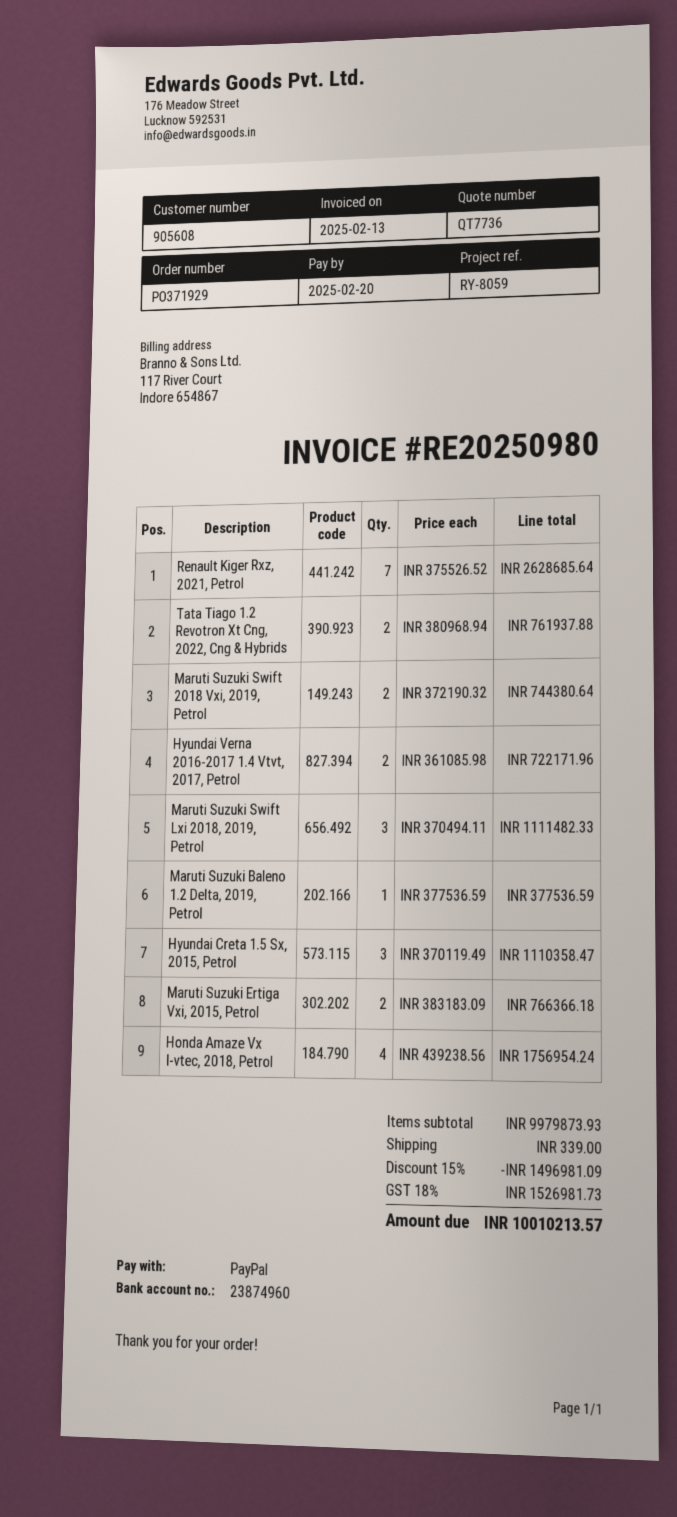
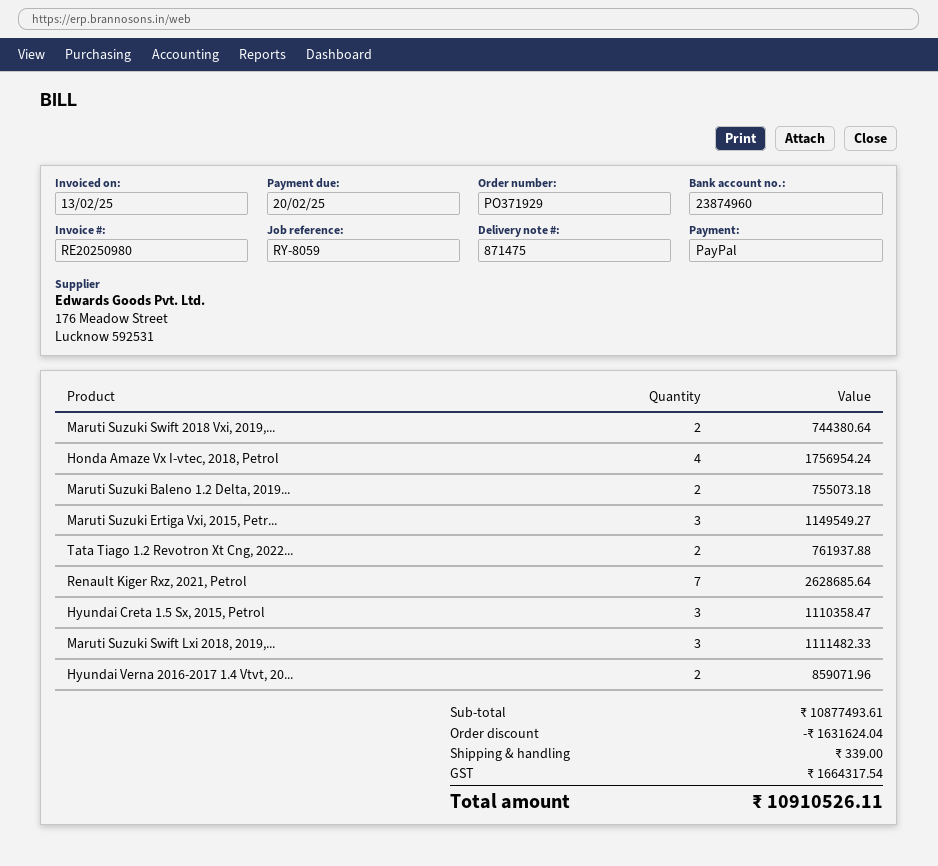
Hyundai Verna 2016-2017 1.4 Vtvt, 2017, Petrol: 2 for 722171.96 -> 2 for 859071.96
Maruti Suzuki Baleno 1.2 Delta, 2019, Petrol: 1 for 377536.59 -> 2 for 755073.18
Maruti Suzuki Ertiga Vxi, 2015, Petrol: 2 for 766366.18 -> 3 for 1149549.27
subtotal: 9979873.93 -> 10877493.61
discount: 1496981.09 -> 1631624.04
tax: 1526981.73 -> 1664317.54
total: 10010213.57 -> 10910526.11

